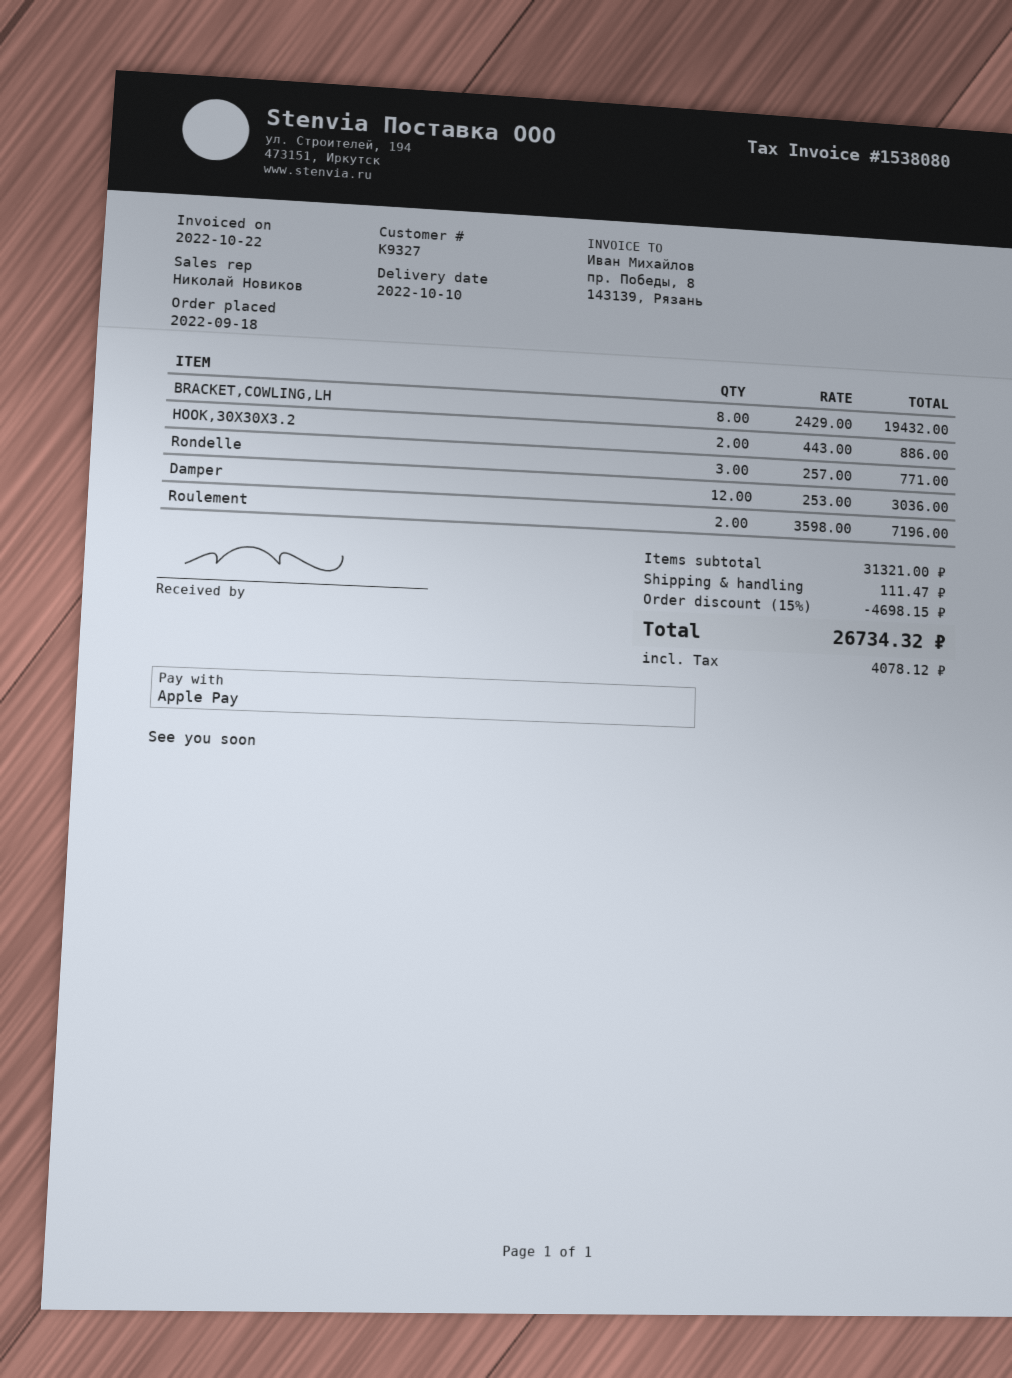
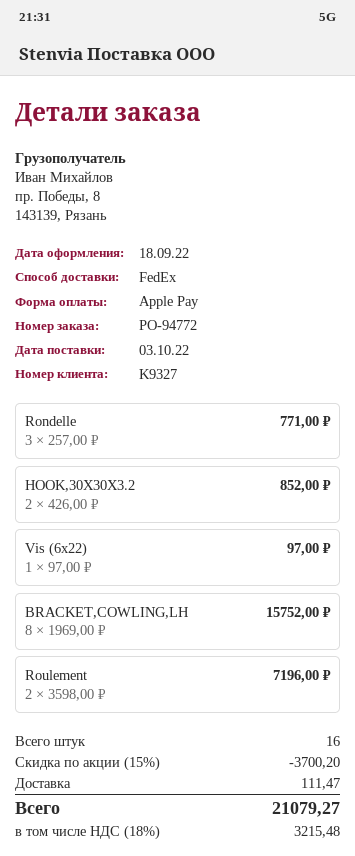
delivery date: 2022-10-10 -> 2022-10-03
BRACKET,COWLING,LH: 8 x 2429.00 = 19432.00 -> 8 x 1969.00 = 15752.00
HOOK,30X30X3.2: 2 x 443.00 = 886.00 -> 2 x 426.00 = 852.00
Damper: 12 x 253.00 = 3036.00 -> none
Vis (6x22): none -> 1 x 97.00 = 97.00
discount: 15% = 4698.15 -> 15% = 3700.20
tax: 4078.12 -> 3215.48
total: 26734.32 -> 21079.27

